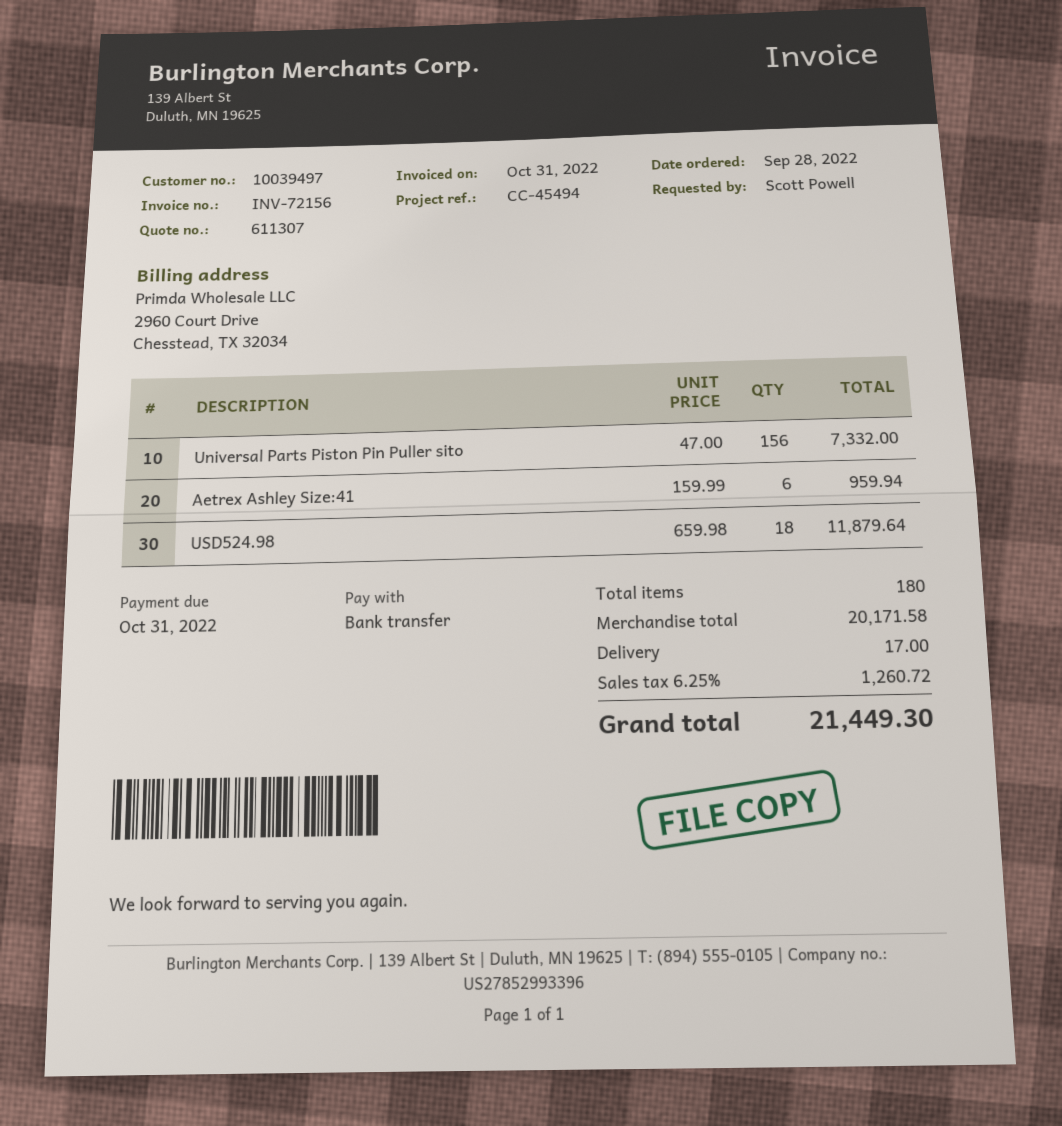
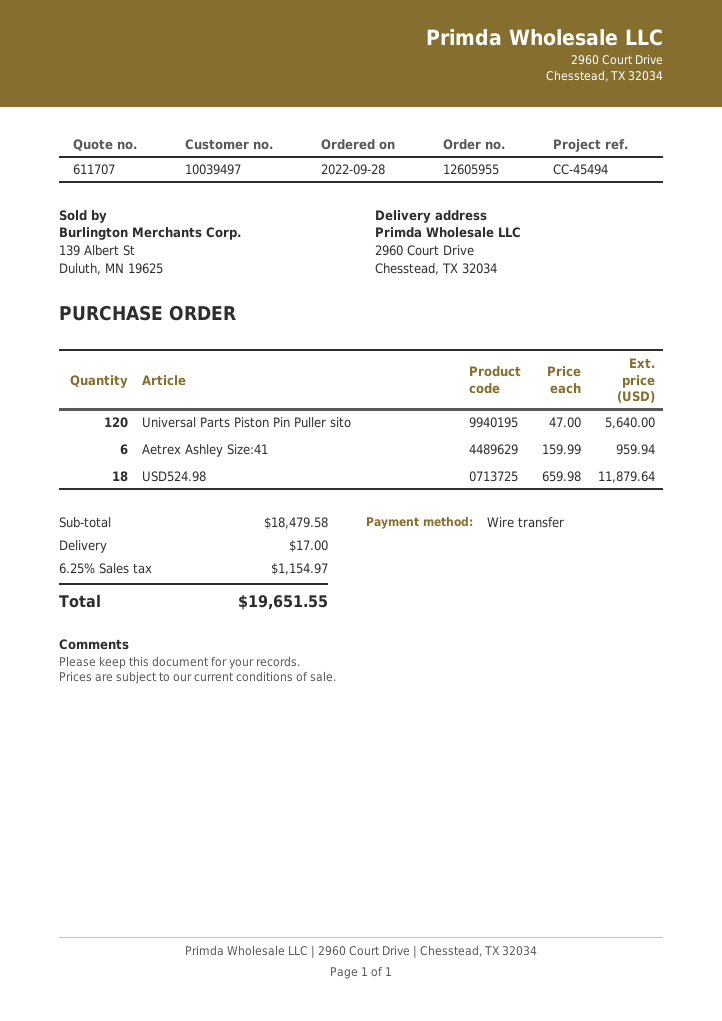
quote number: 611307 -> 611707
Universal Parts Piston Pin Puller sito: 156 x 47.00 = 7332.00 -> 120 x 47.00 = 5640.00
subtotal: 20171.58 -> 18479.58
tax: 6.25% = 1260.72 -> 6.25% = 1154.97
total: 21449.30 -> 19651.55

